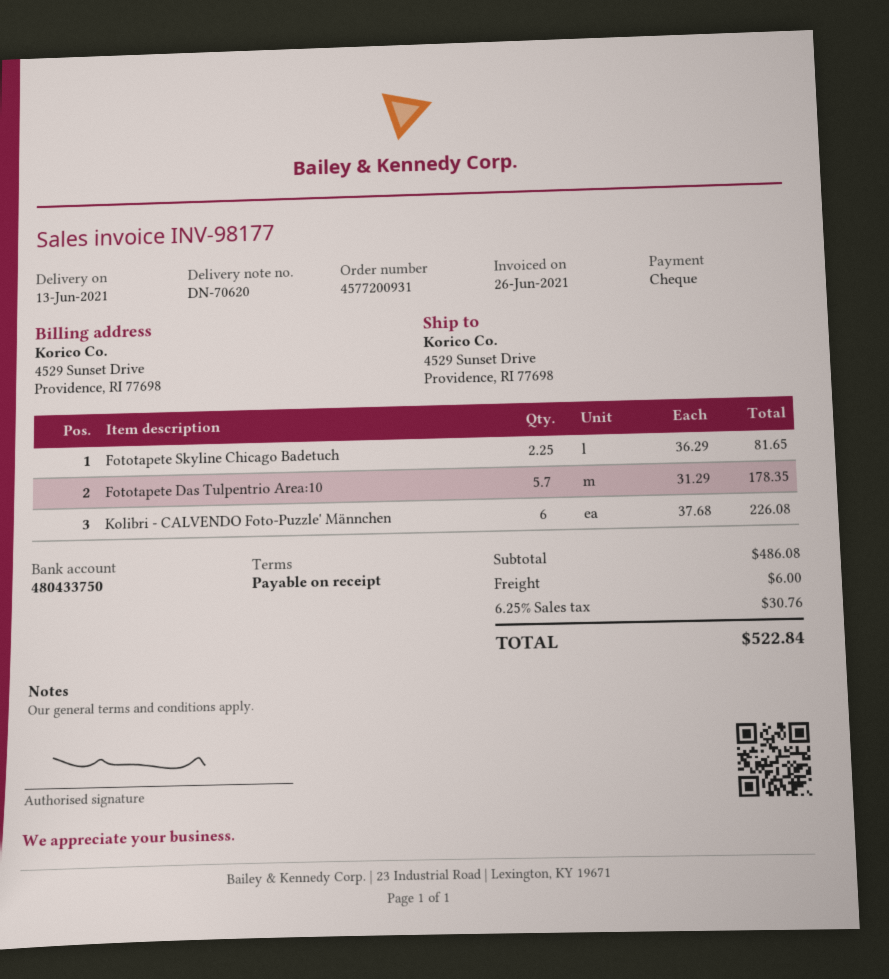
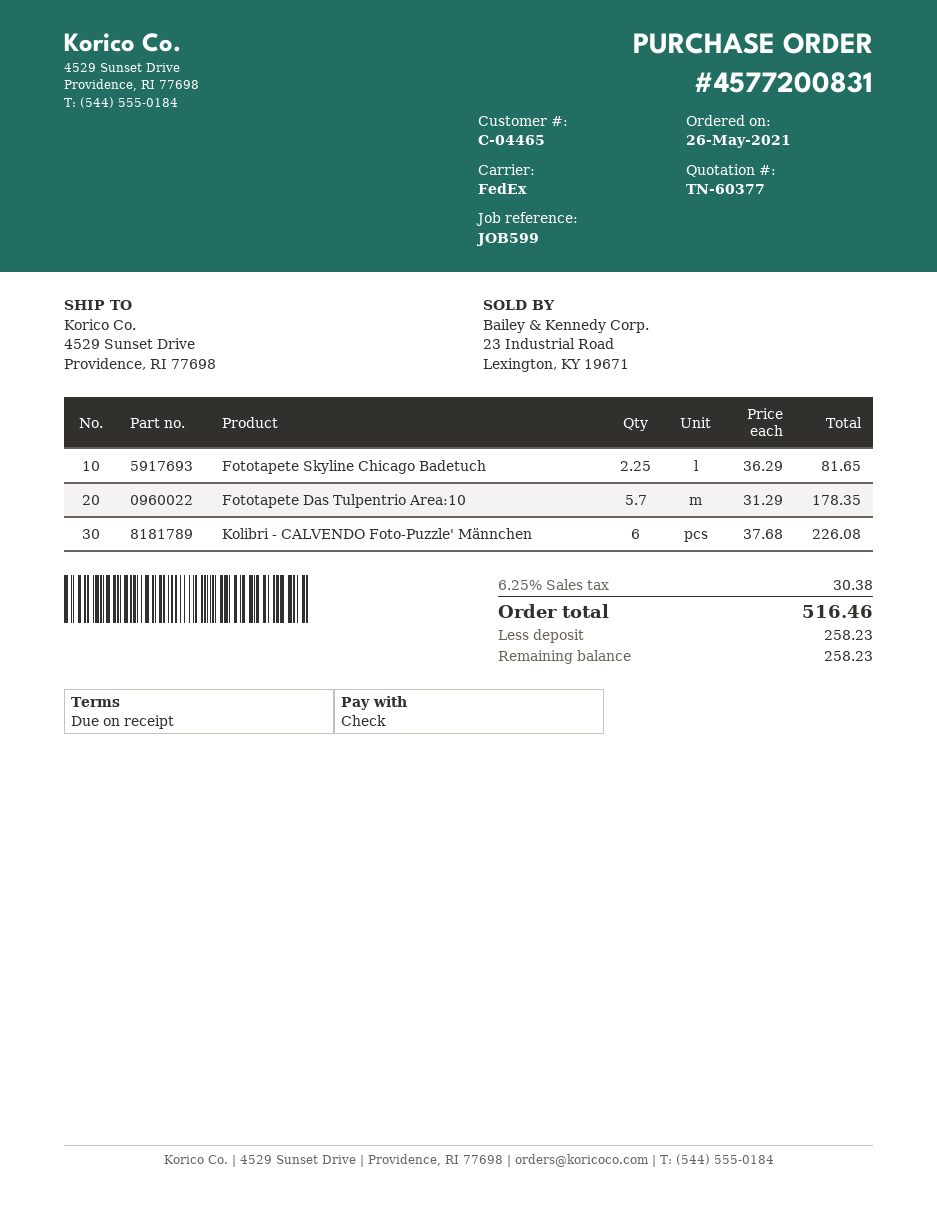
order number: 4577200931 -> 4577200831
shipping: 6.00 -> none
tax: 6.25% = 30.76 -> 6.25% = 30.38
total: 522.84 -> 516.46

